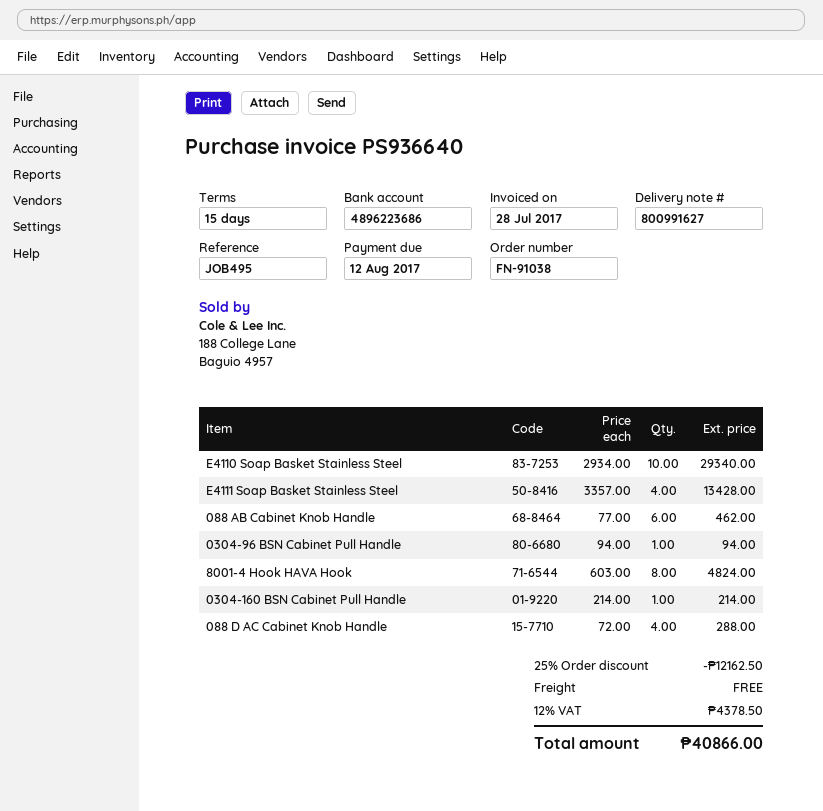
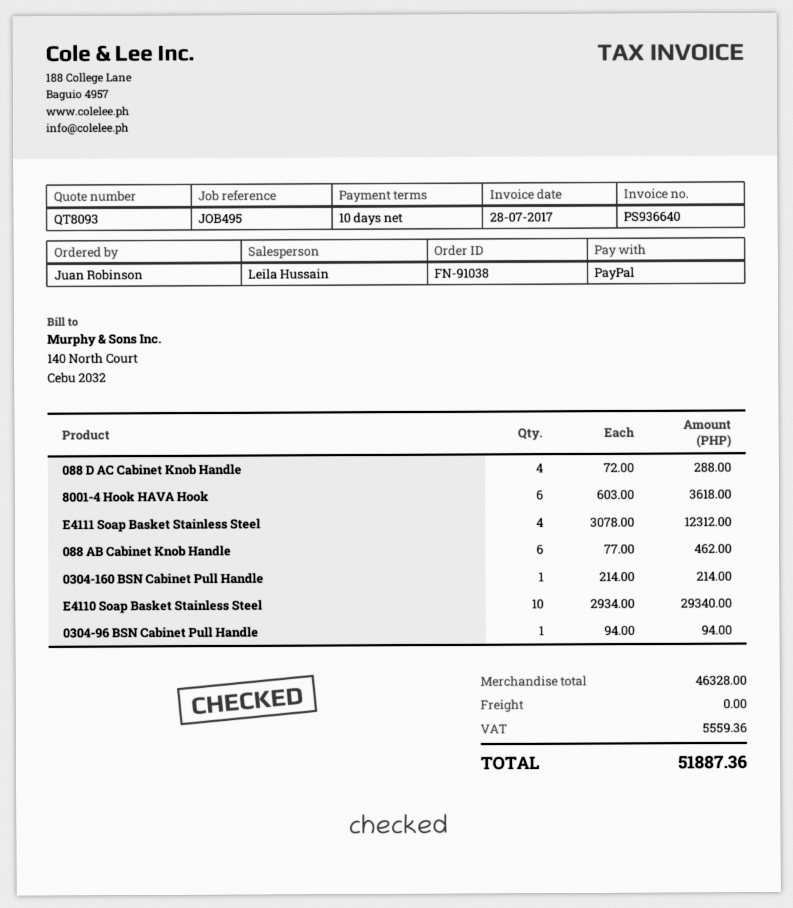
payment terms: 15 days -> 10 days
E4111 Soap Basket Stainless Steel: 4 x 3357.00 = 13428.00 -> 4 x 3078.00 = 12312.00
8001-4 Hook HAVA Hook: 8 x 603.00 = 4824.00 -> 6 x 603.00 = 3618.00
discount: 25% = 12162.50 -> none
tax: 4378.50 -> 5559.36
total: 40866.00 -> 51887.36

